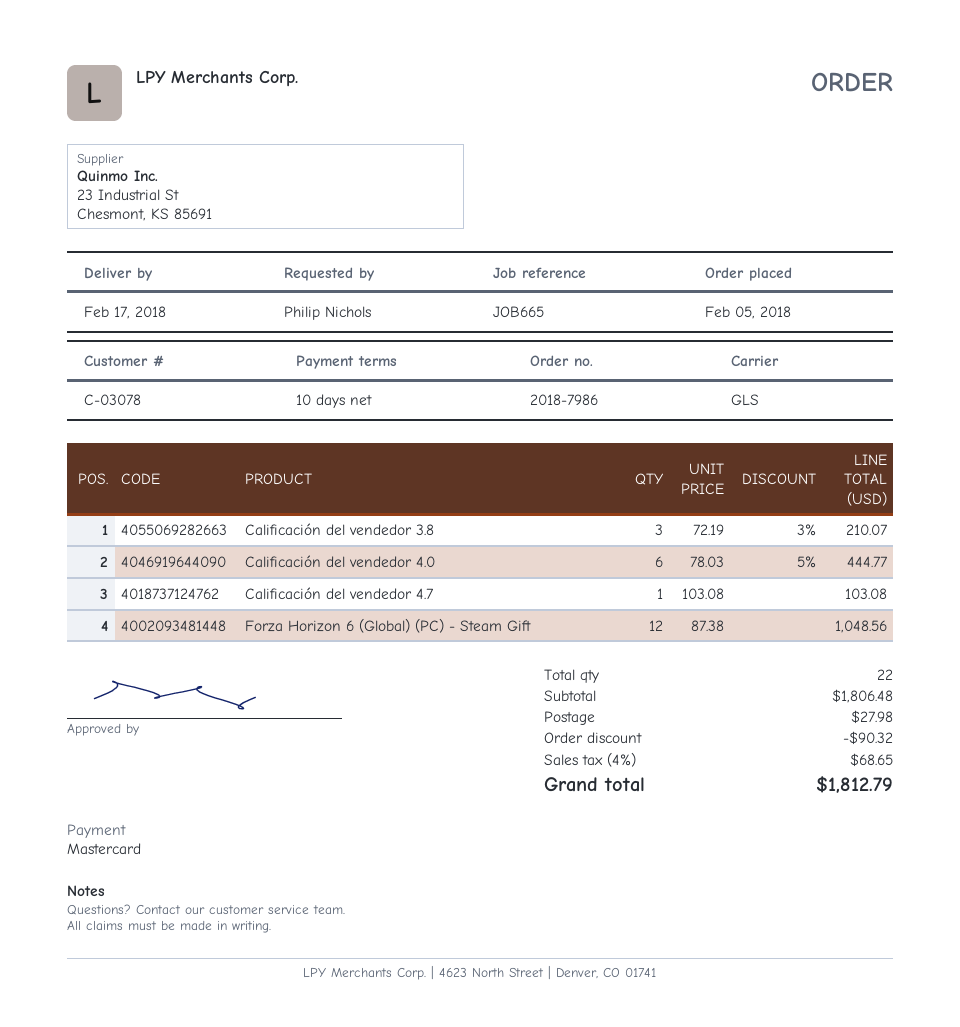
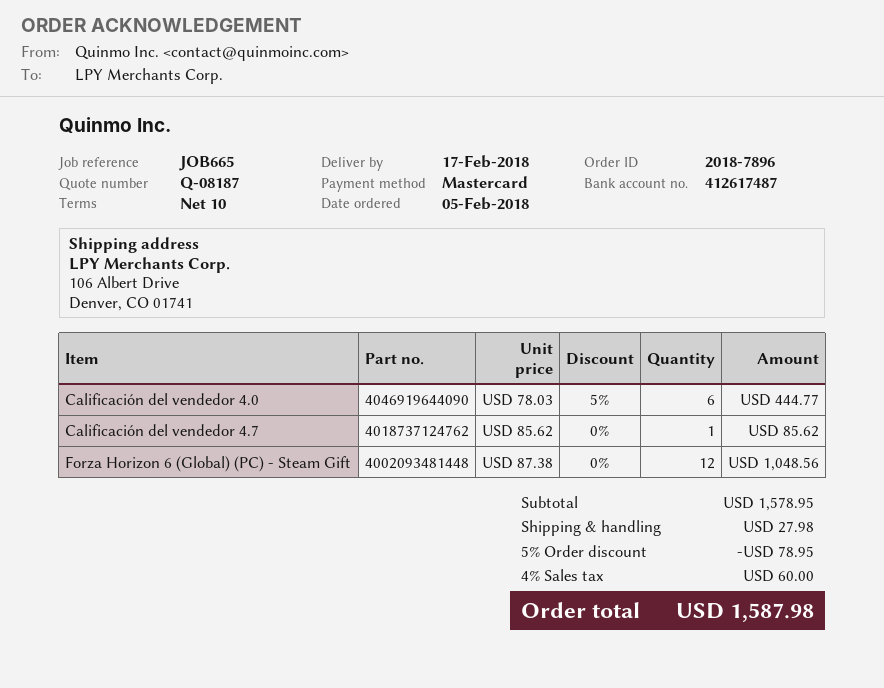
order number: 2018-7986 -> 2018-7896
Calificación del vendedor 3.8: 3 x 72.19 - 3% = 210.07 -> none
Calificación del vendedor 4.7: 1 x 103.08 = 103.08 -> 1 x 85.62 = 85.62
subtotal: 1806.48 -> 1578.95
discount: 90.32 -> 78.95
tax: 4% = 68.65 -> 4% = 60.00
total: 1812.79 -> 1587.98

